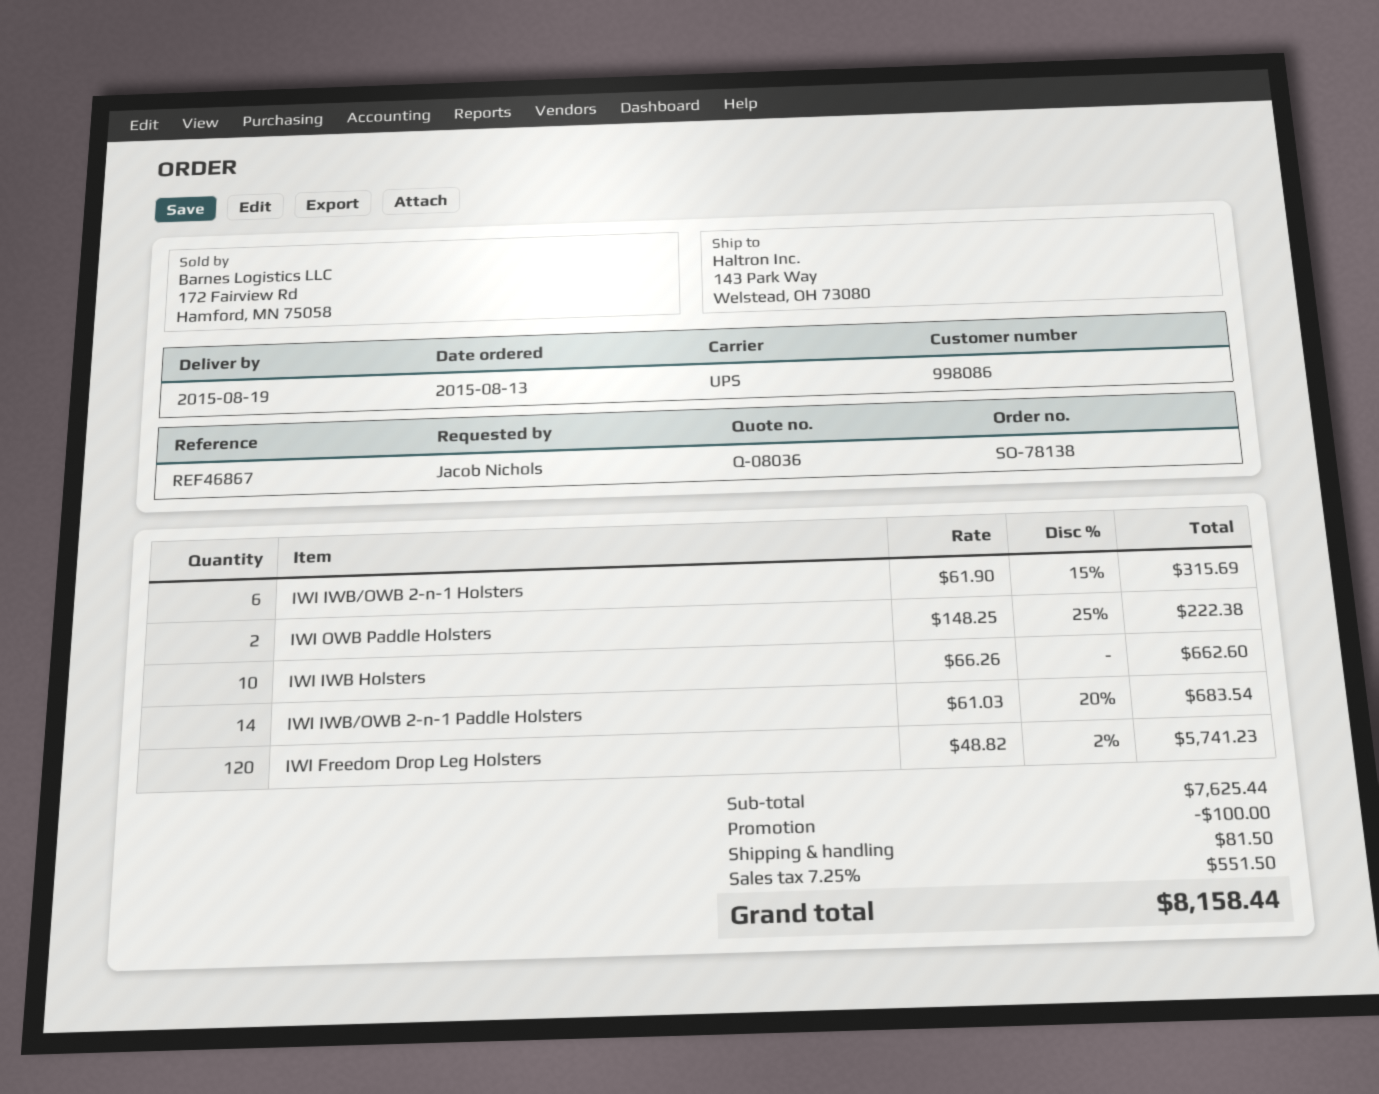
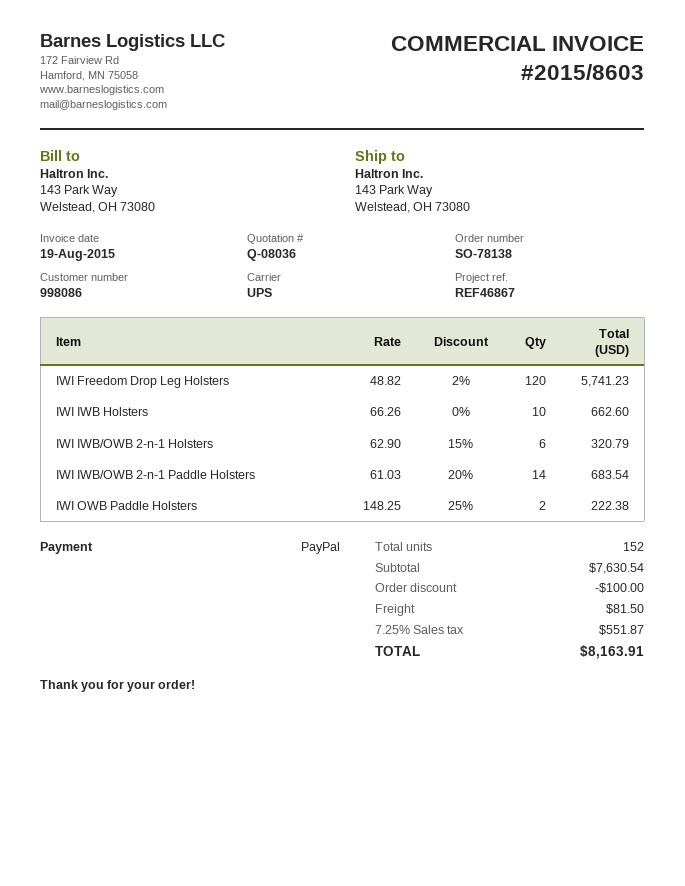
IWI IWB/OWB 2-n-1 Holsters: 6 x 61.90 - 15% = 315.69 -> 6 x 62.90 - 15% = 320.79
subtotal: 7625.44 -> 7630.54
tax: 7.25% = 551.50 -> 7.25% = 551.87
total: 8158.44 -> 8163.91

